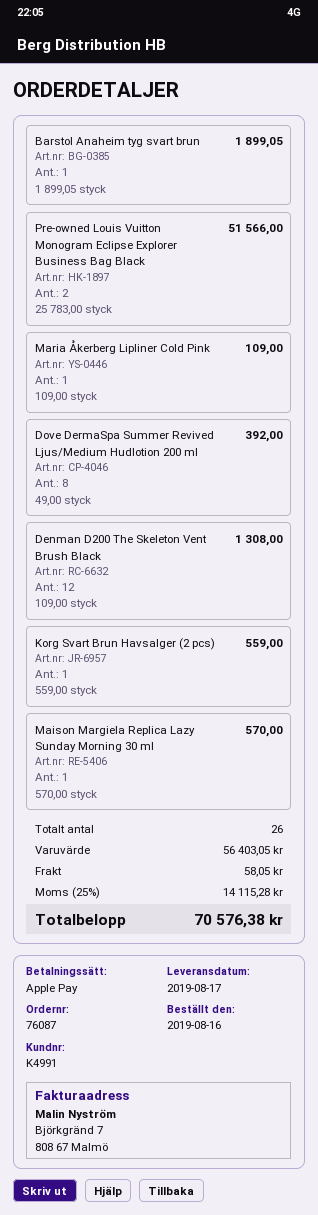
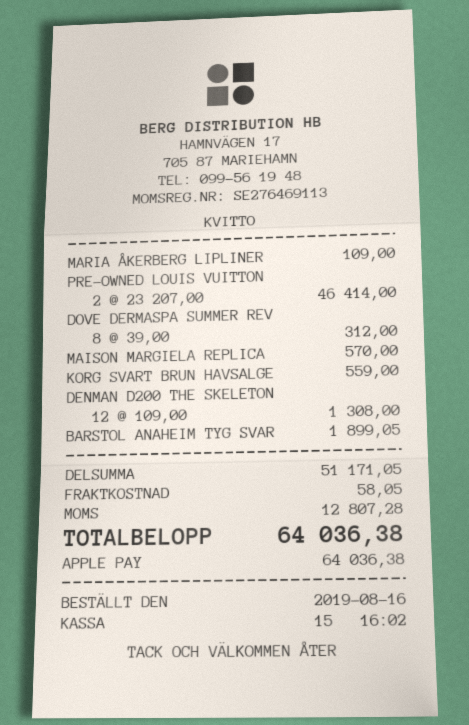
Pre-owned Louis Vuitton Monogram Eclipse Explorer Business Bag Black: 2 x 25783.00 = 51566.00 -> 2 x 23207.00 = 46414.00
Dove DermaSpa Summer Revived Ljus/Medium Hudlotion 200 ml: 8 x 49.00 = 392.00 -> 8 x 39.00 = 312.00
subtotal: 56403.05 -> 51171.05
tax: 14115.28 -> 12807.28
total: 70576.38 -> 64036.38

